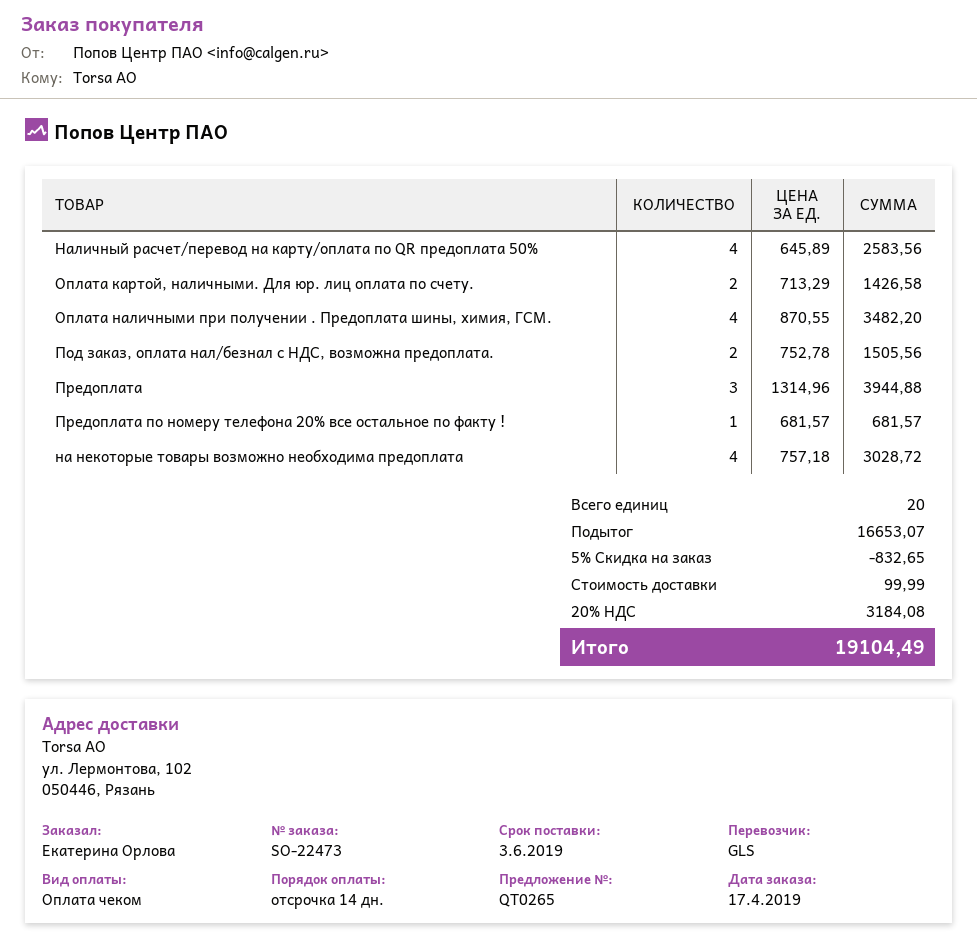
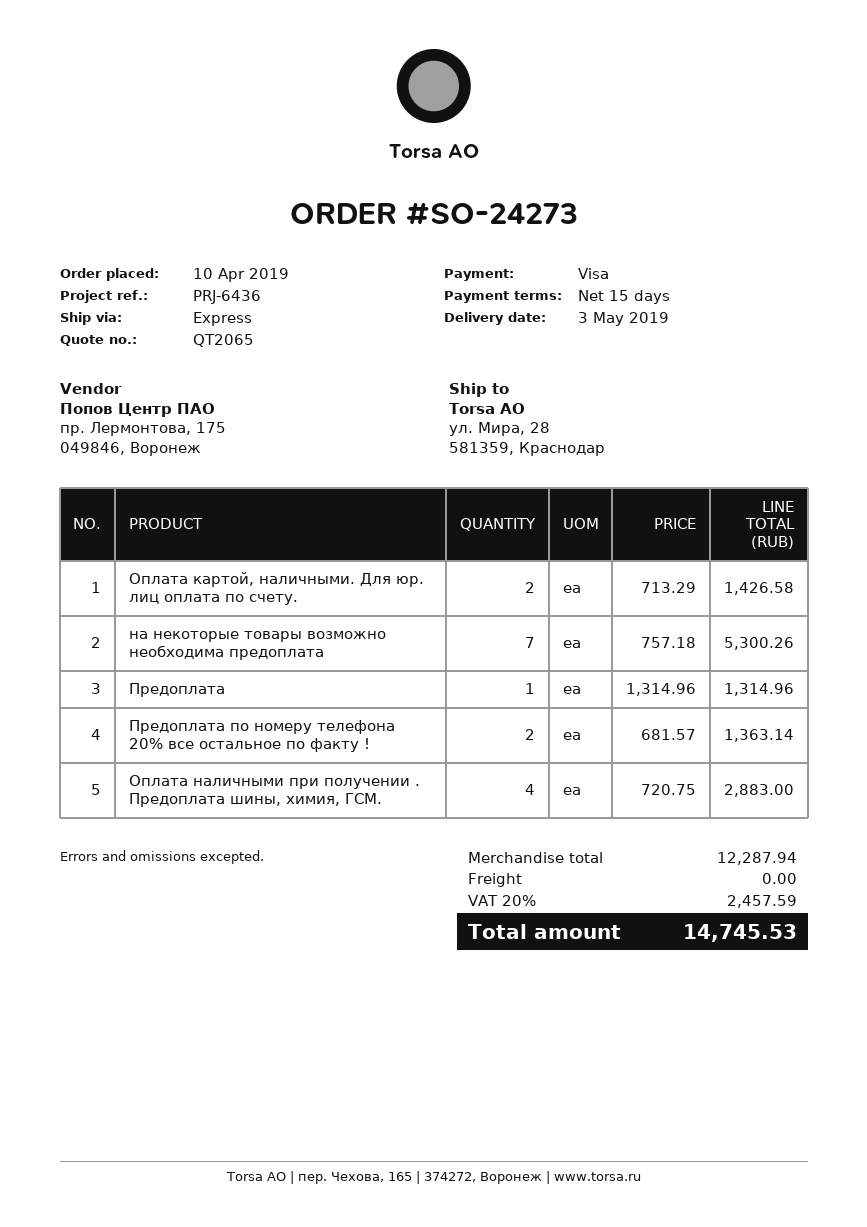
quote number: QT0265 -> QT2065
order number: SO-22473 -> SO-24273
order date: 2019-04-17 -> 2019-04-10
delivery date: 2019-06-03 -> 2019-05-03
payment terms: 14 days -> 15 days
payment method: cheque -> Visa
shipping method: GLS -> express
ship to: ул. Лермонтова, 102, 050446, Рязань -> ул. Мира, 28, 581359, Краснодар
Наличный расчет/перевод на карту/оплата по QR предоплата 50%: 4 x 645.89 = 2583.56 -> none
Оплата наличными при получении . Предоплата шины, химия, ГСМ.: 4 x 870.55 = 3482.20 -> 4 x 720.75 = 2883.00
Под заказ, оплата нал/безнал с НДС, возможна предоплата.: 2 x 752.78 = 1505.56 -> none
Предоплата: 3 x 1314.96 = 3944.88 -> 1 x 1314.96 = 1314.96
Предоплата по номеру телефона 20% все остальное по факту !: 1 x 681.57 = 681.57 -> 2 x 681.57 = 1363.14
на некоторые товары возможно необходима предоплата: 4 x 757.18 = 3028.72 -> 7 x 757.18 = 5300.26
subtotal: 16653.07 -> 12287.94
discount: 5% = 832.65 -> none
shipping: 99.99 -> 0.00
tax: 20% = 3184.08 -> 20% = 2457.59
total: 19104.49 -> 14745.53

